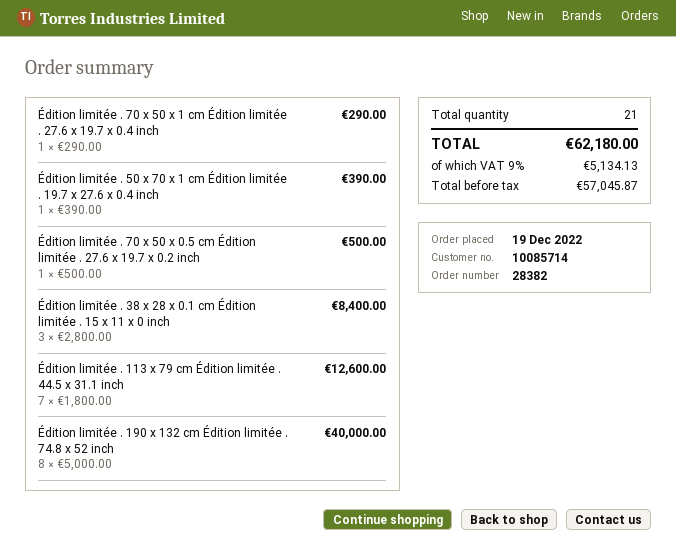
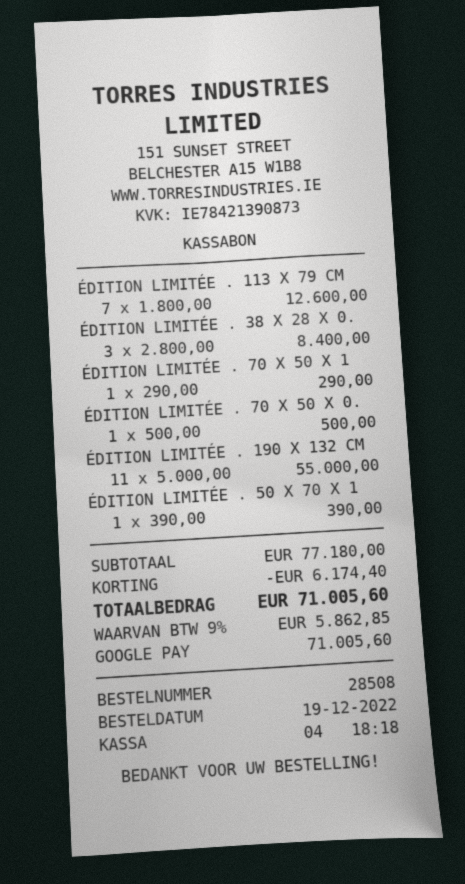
order number: 28382 -> 28508
Édition limitée . 190 x 132 cm Édition limitée . 74.8 x 52 inch: 8 x 5000.00 = 40000.00 -> 11 x 5000.00 = 55000.00
discount: none -> 6174.40
tax: 9% = 5134.13 -> 9% = 5862.85
total: 62180.00 -> 71005.60

